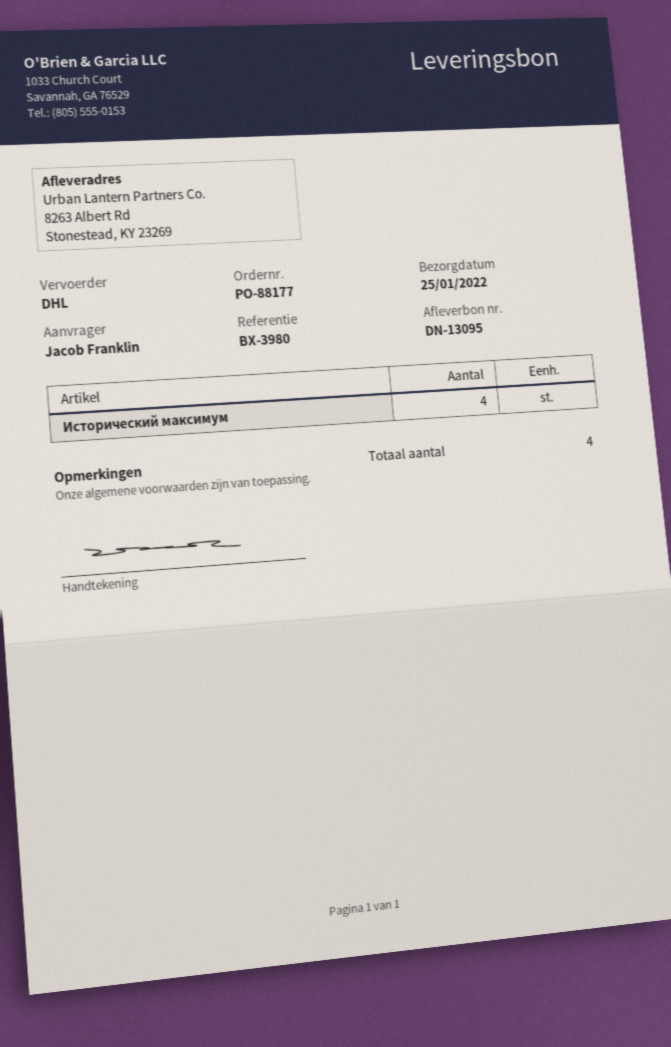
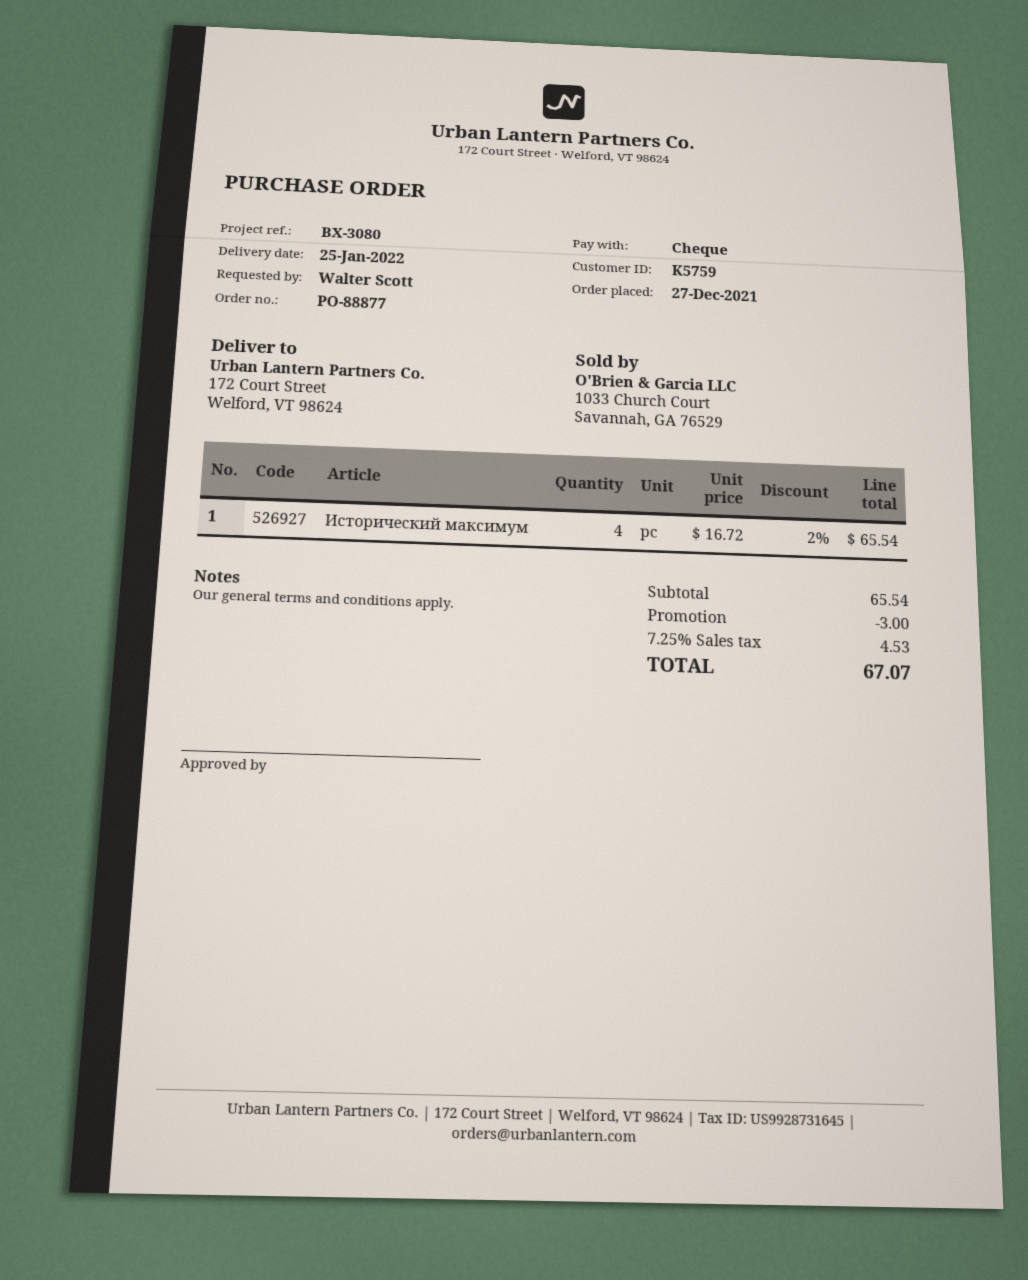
order number: PO-88177 -> PO-88877
reference: BX-3980 -> BX-3080
ordered by: Jacob Franklin -> Walter Scott
ship to: 8263 Albert Rd, Stonestead, KY 23269 -> 172 Court Street, Welford, VT 98624

